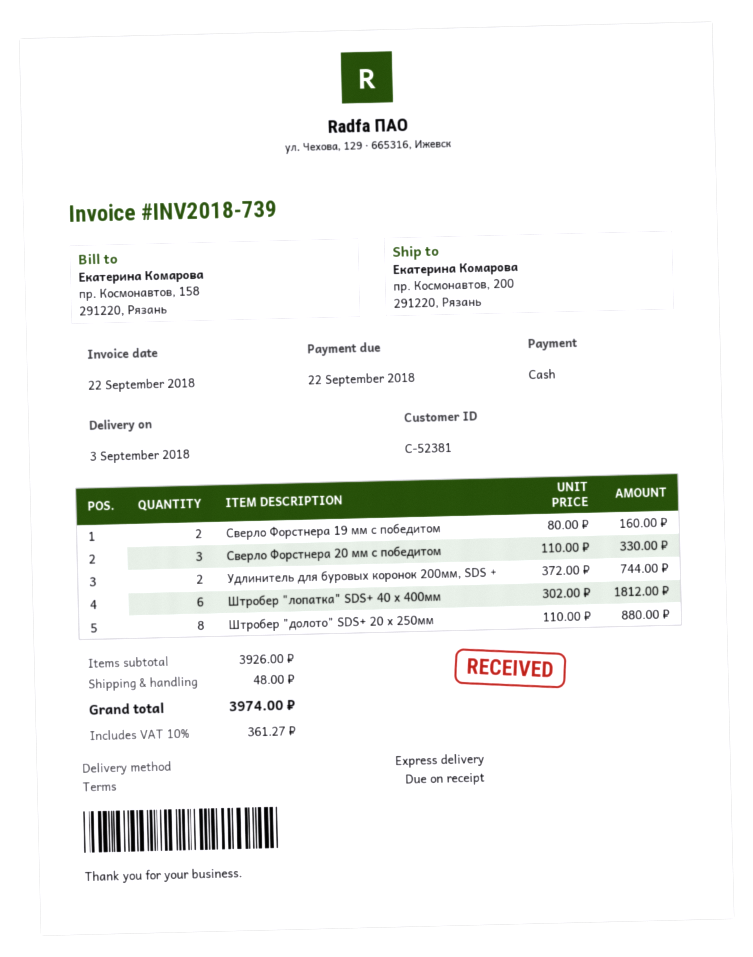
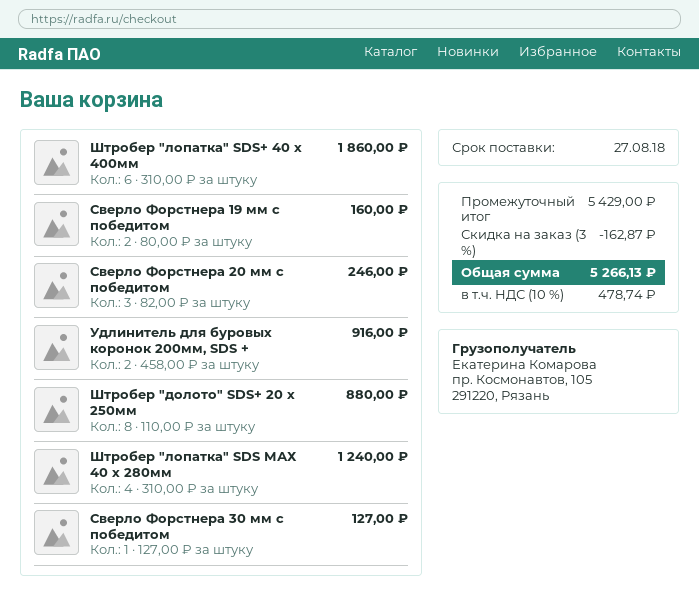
delivery date: 2018-09-03 -> 2018-08-27
ship to: пр. Космонавтов, 200, 291220, Рязань -> пр. Космонавтов, 105, 291220, Рязань
Сверло Форстнера 20 мм с победитом: 3 x 110.00 = 330.00 -> 3 x 82.00 = 246.00
Удлинитель для буровых коронок 200мм, SDS +: 2 x 372.00 = 744.00 -> 2 x 458.00 = 916.00
Штробер "лопатка" SDS+ 40 х 400мм: 6 x 302.00 = 1812.00 -> 6 x 310.00 = 1860.00
Штробер "лопатка" SDS МАХ 40 х 280мм: none -> 4 x 310.00 = 1240.00
Сверло Форстнера 30 мм с победитом: none -> 1 x 127.00 = 127.00
subtotal: 3926.00 -> 5429.00
discount: none -> 3% = 162.87
shipping: 48.00 -> none
tax: 10% = 361.27 -> 10% = 478.74
total: 3974.00 -> 5266.13

